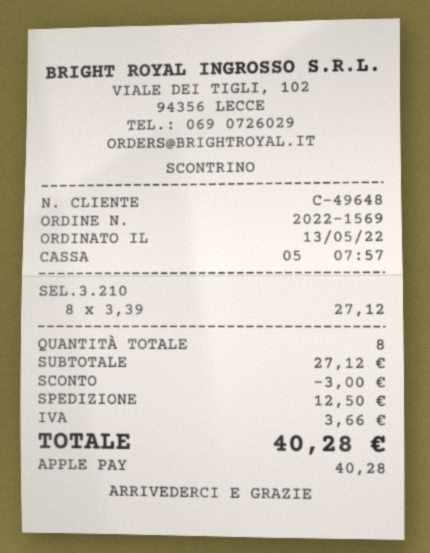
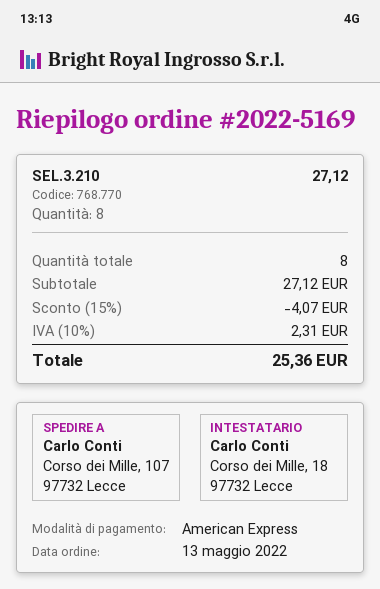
order number: 2022-1569 -> 2022-5169
payment method: Apple Pay -> American Express
discount: 3.00 -> 4.07
shipping: 12.50 -> none
tax: 3.66 -> 2.31
total: 40.28 -> 25.36

